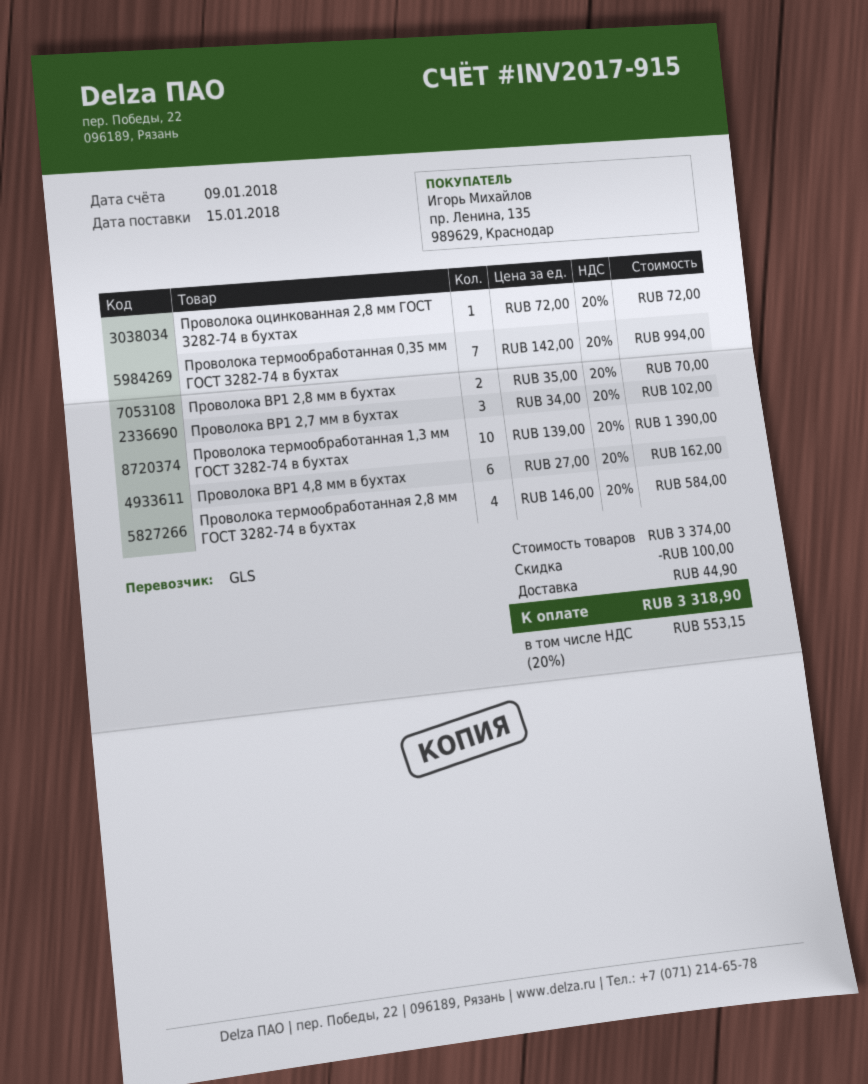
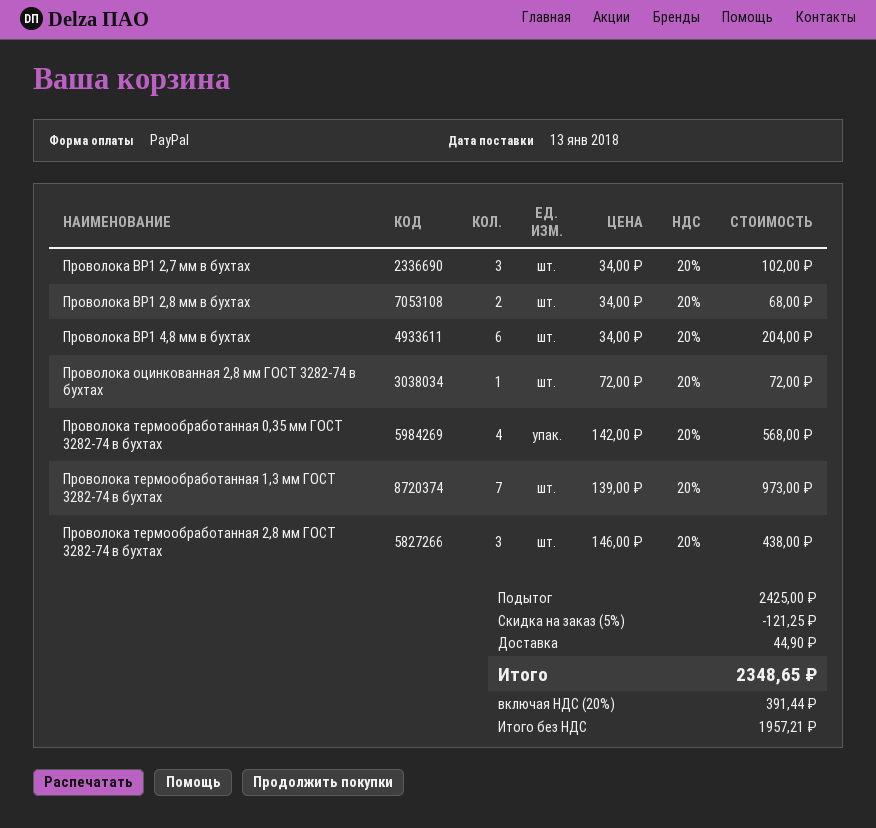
delivery date: 2018-01-15 -> 2018-01-13
Проволока термообработанная 0,35 мм ГОСТ 3282-74 в бухтах: 7 x 142.00 = 994.00 -> 4 x 142.00 = 568.00
Проволока ВР1 2,8 мм в бухтах: 2 x 35.00 = 70.00 -> 2 x 34.00 = 68.00
Проволока термообработанная 1,3 мм ГОСТ 3282-74 в бухтах: 10 x 139.00 = 1390.00 -> 7 x 139.00 = 973.00
Проволока ВР1 4,8 мм в бухтах: 6 x 27.00 = 162.00 -> 6 x 34.00 = 204.00
Проволока термообработанная 2,8 мм ГОСТ 3282-74 в бухтах: 4 x 146.00 = 584.00 -> 3 x 146.00 = 438.00
subtotal: 3374.00 -> 2425.00
discount: 100.00 -> 121.25
tax: 20% = 553.15 -> 20% = 391.44
total: 3318.90 -> 2348.65

